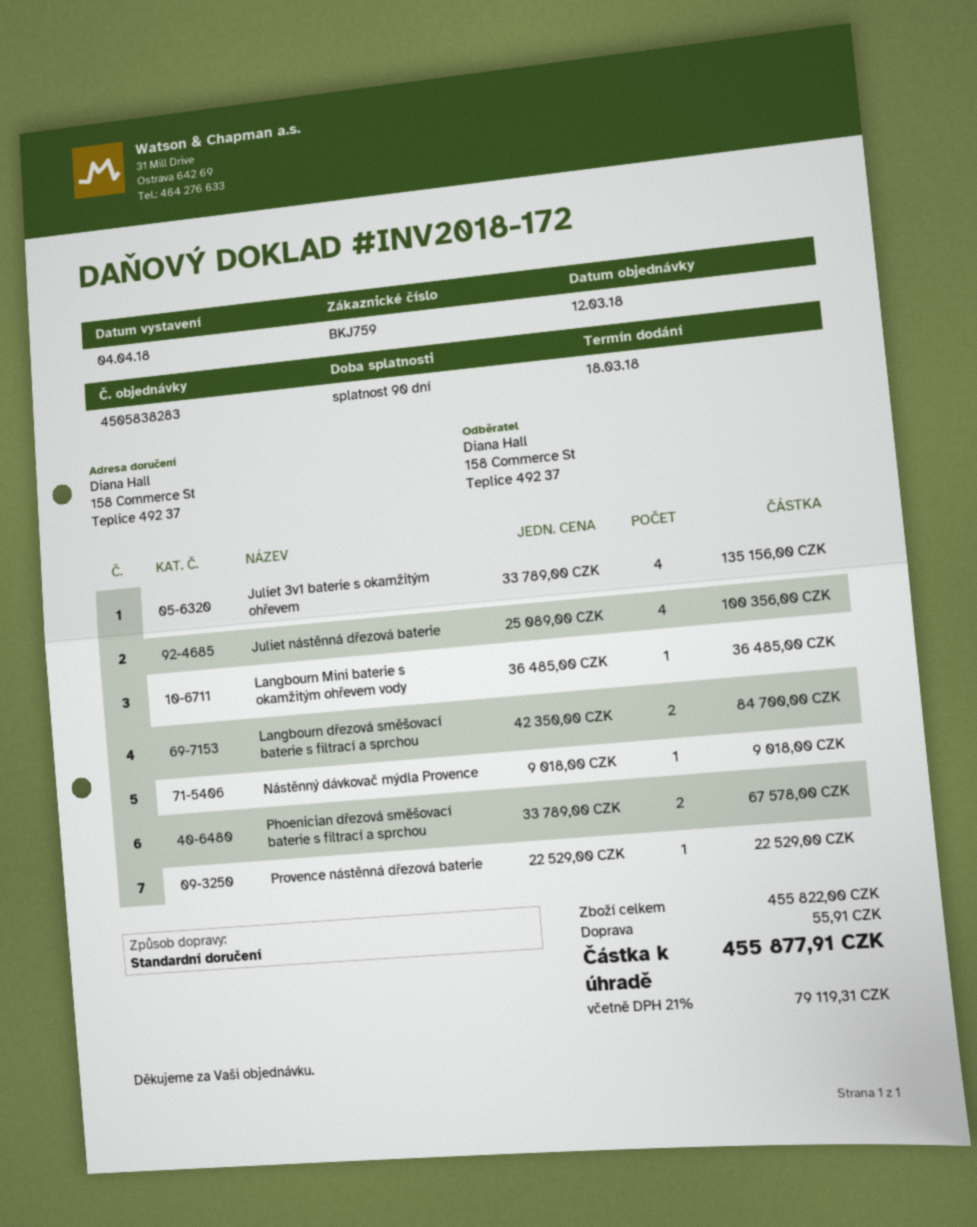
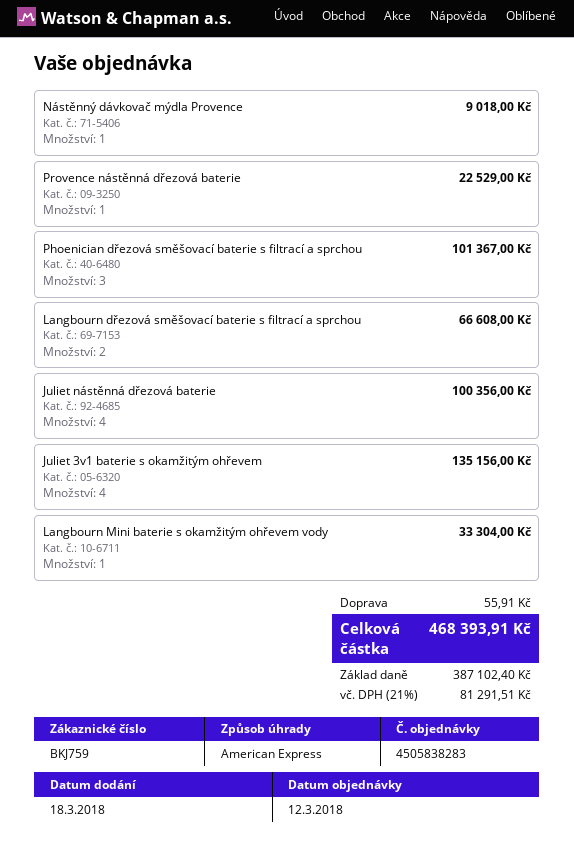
Langbourn Mini baterie s okamžitým ohřevem vody: 1 for 36485.00 -> 1 for 33304.00
Langbourn dřezová směšovací baterie s filtrací a sprchou: 2 for 84700.00 -> 2 for 66608.00
Phoenician dřezová směšovací baterie s filtrací a sprchou: 2 for 67578.00 -> 3 for 101367.00
tax: 21% = 79119.31 -> 21% = 81291.51
total: 455877.91 -> 468393.91

